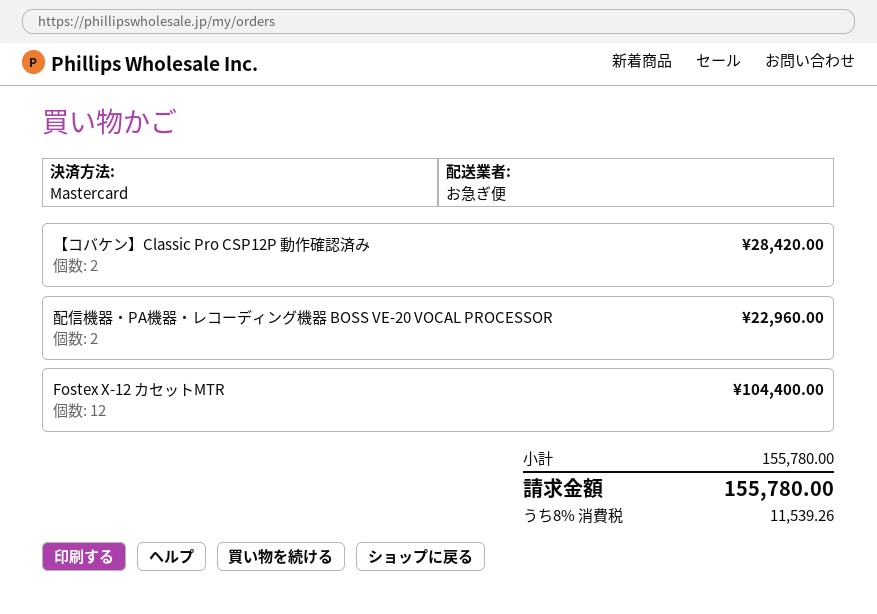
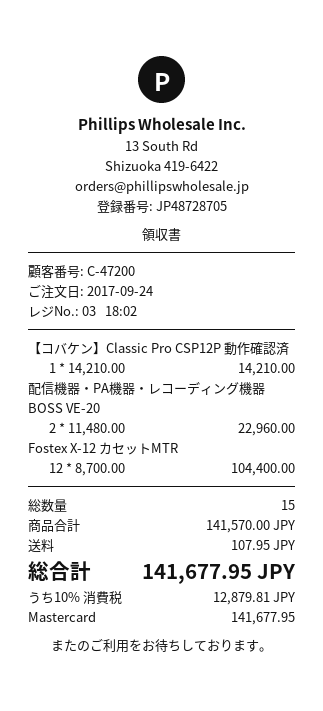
【コバケン】Classic Pro CSP12P 動作確認済み: 2 for 28420.00 -> 1 for 14210.00
subtotal: 155780.00 -> 141570.00
shipping: none -> 107.95
tax: 8% = 11539.26 -> 10% = 12879.81
total: 155780.00 -> 141677.95

